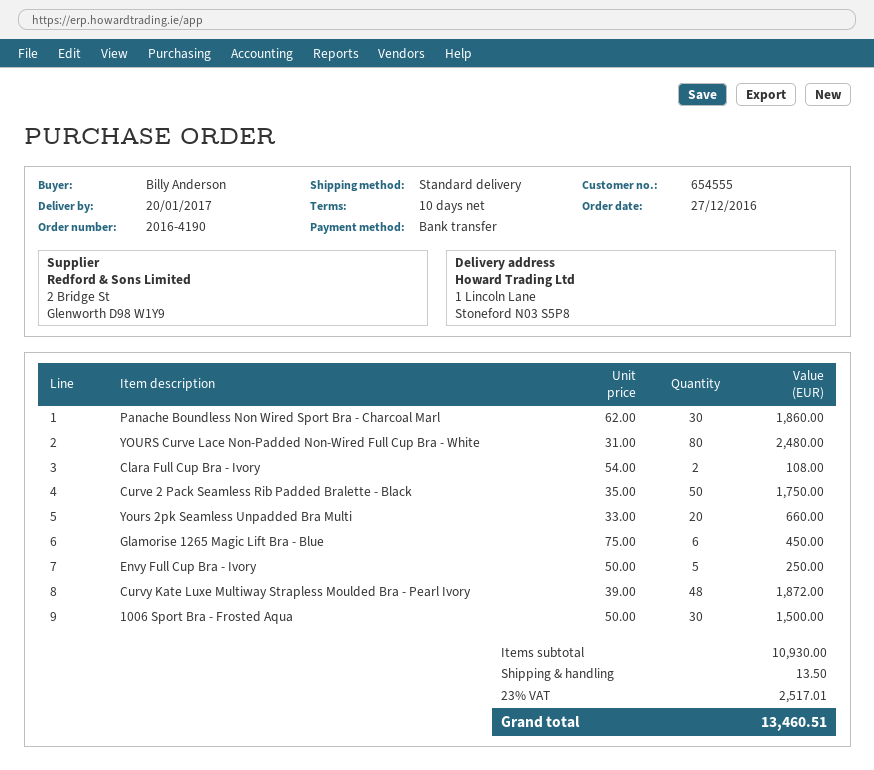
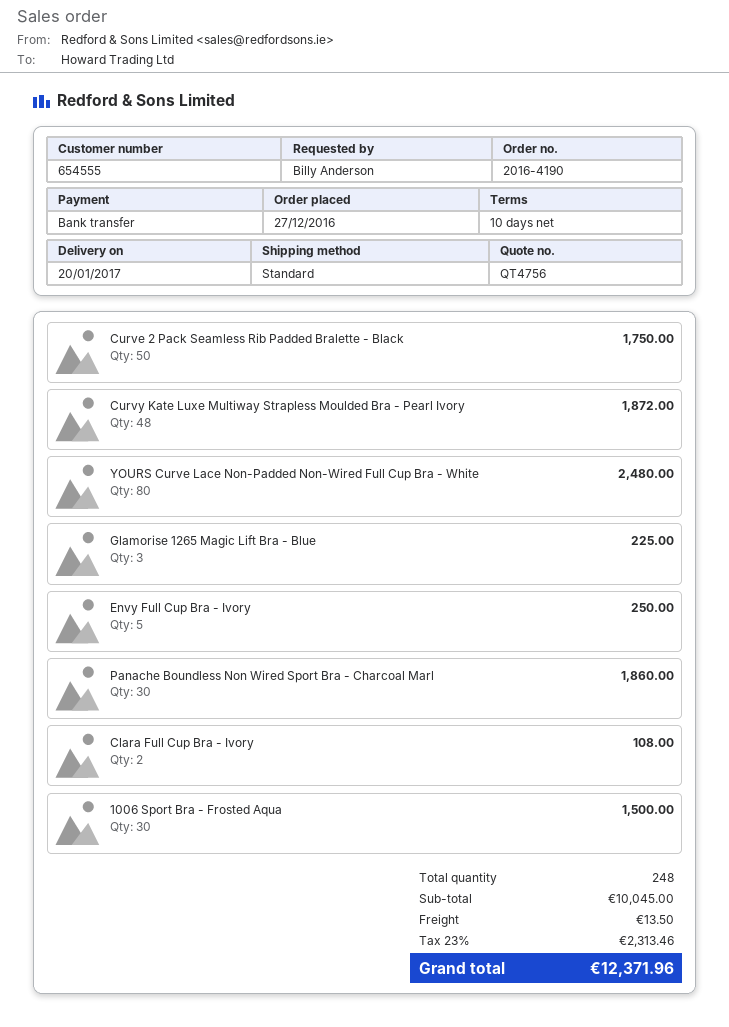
Yours 2pk Seamless Unpadded Bra Multi: 20 for 660.00 -> none
Glamorise 1265 Magic Lift Bra - Blue: 6 for 450.00 -> 3 for 225.00
subtotal: 10930.00 -> 10045.00
tax: 23% = 2517.01 -> 23% = 2313.46
total: 13460.51 -> 12371.96

